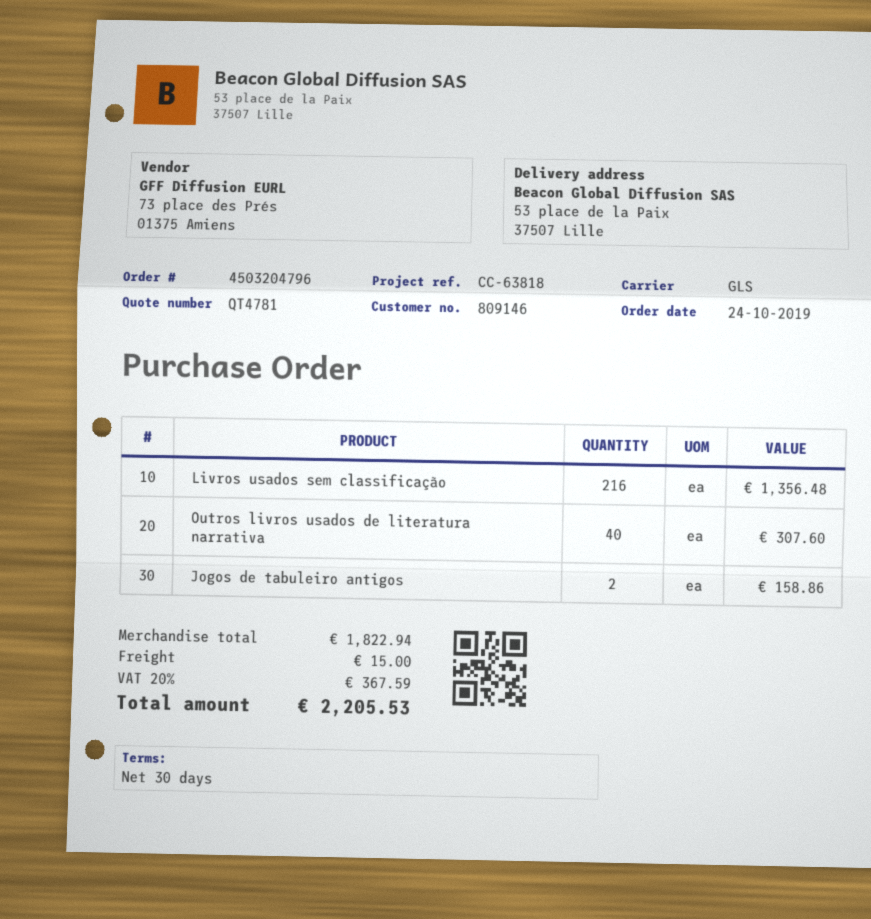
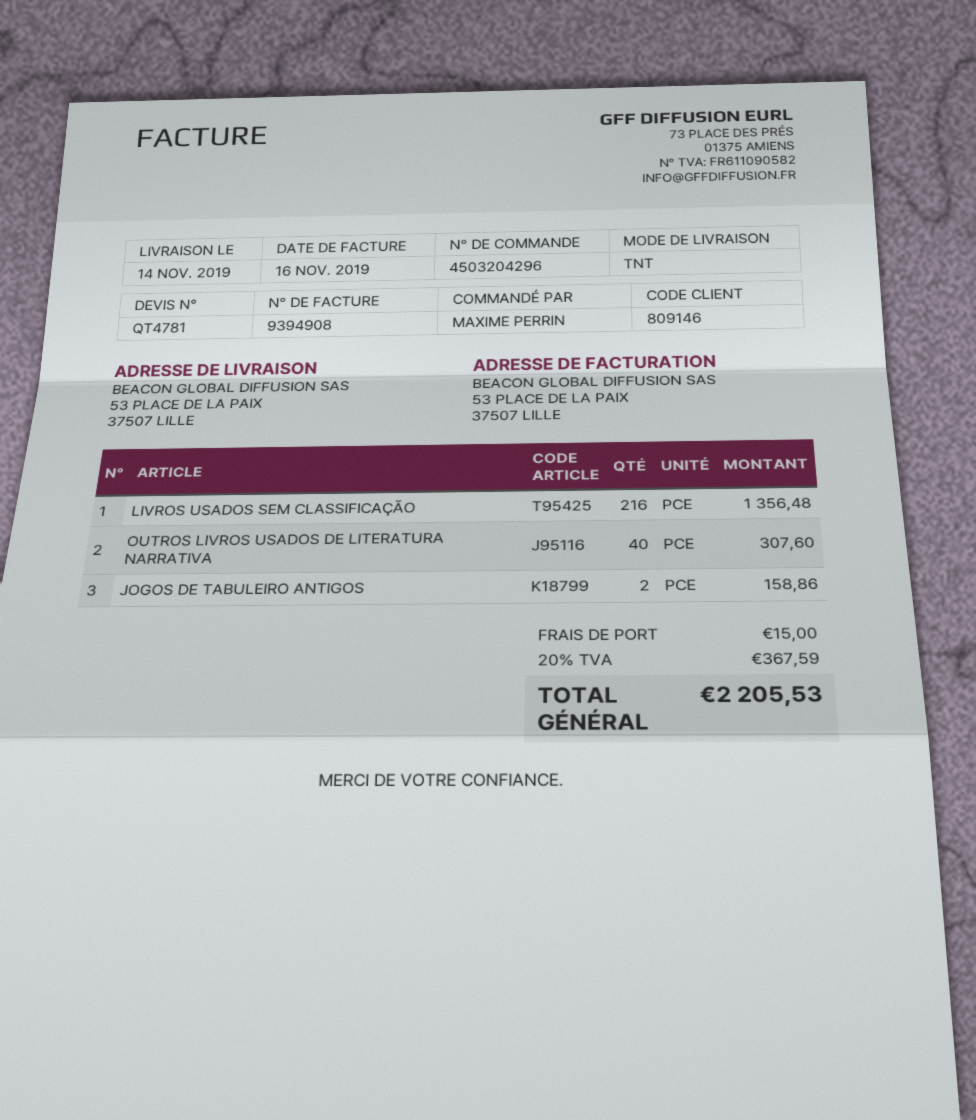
order number: 4503204796 -> 4503204296
shipping method: GLS -> TNT

